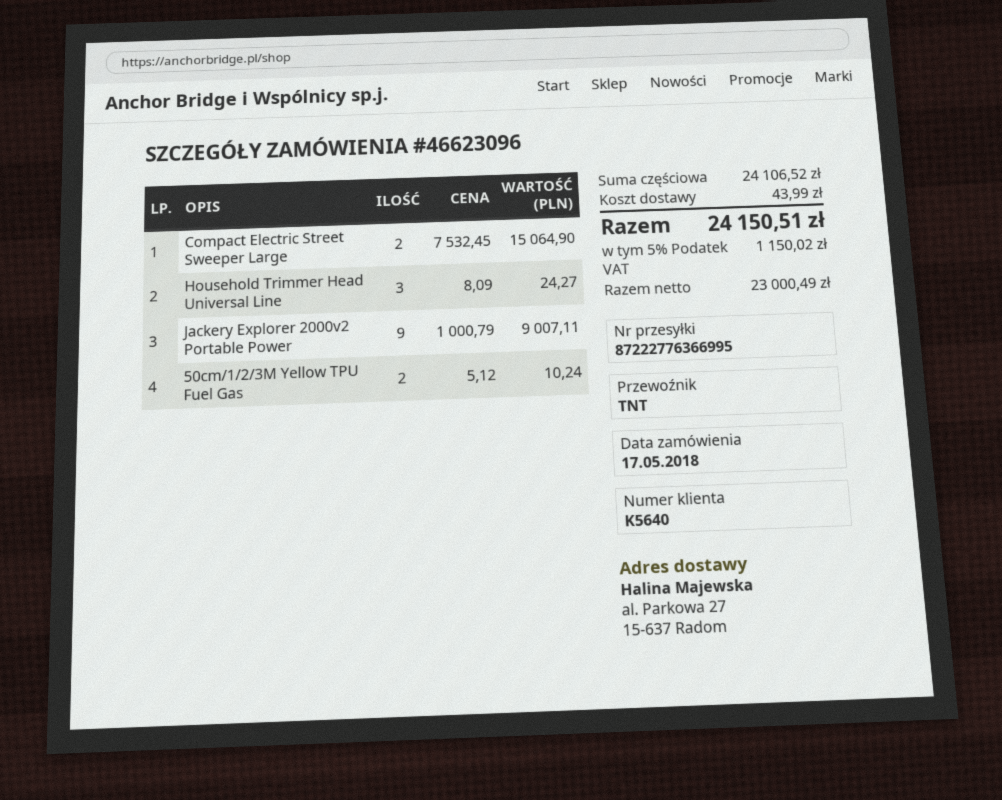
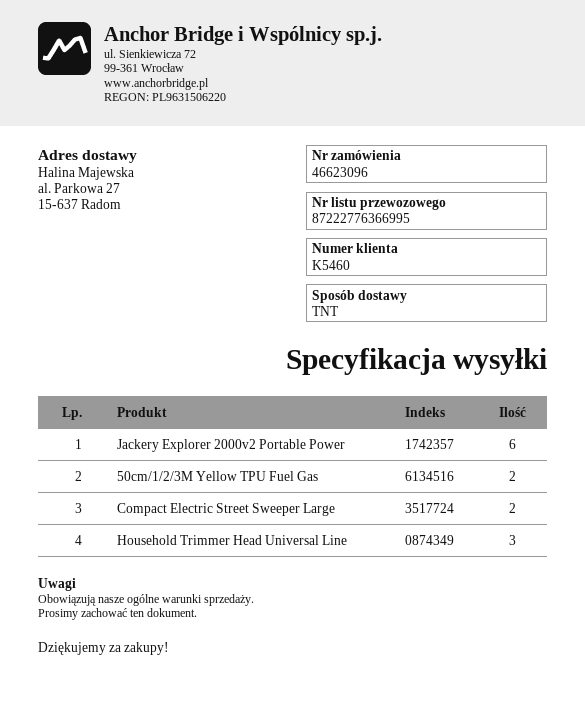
customer number: K5640 -> K5460
Jackery Explorer 2000v2 Portable Power: 9 -> 6

